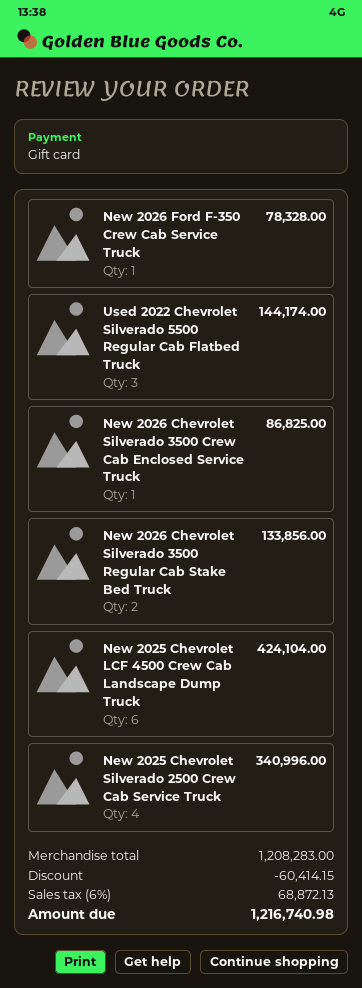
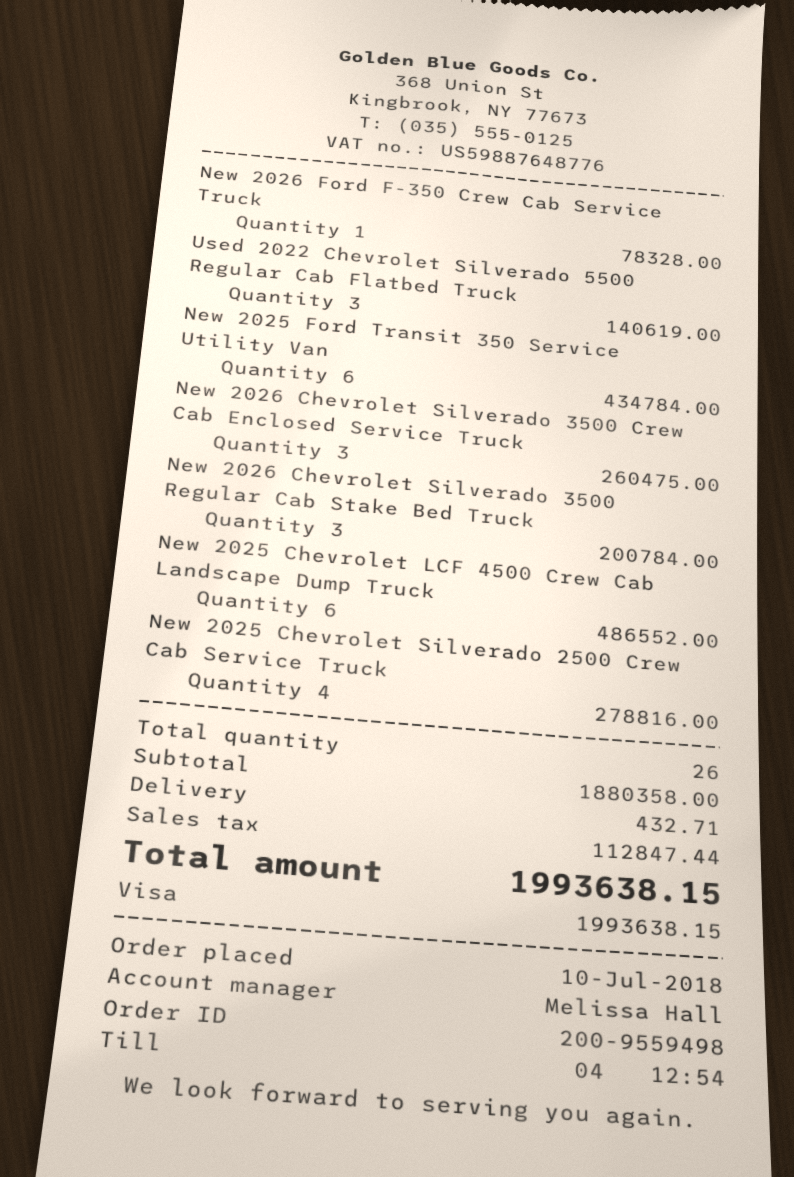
payment method: gift card -> Visa
Used 2022 Chevrolet Silverado 5500 Regular Cab Flatbed Truck: 3 for 144174.00 -> 3 for 140619.00
New 2026 Chevrolet Silverado 3500 Crew Cab Enclosed Service Truck: 1 for 86825.00 -> 3 for 260475.00
New 2026 Chevrolet Silverado 3500 Regular Cab Stake Bed Truck: 2 for 133856.00 -> 3 for 200784.00
New 2025 Chevrolet LCF 4500 Crew Cab Landscape Dump Truck: 6 for 424104.00 -> 6 for 486552.00
New 2025 Chevrolet Silverado 2500 Crew Cab Service Truck: 4 for 340996.00 -> 4 for 278816.00
New 2025 Ford Transit 350 Service Utility Van: none -> 6 for 434784.00
subtotal: 1208283.00 -> 1880358.00
discount: 60414.15 -> none
shipping: none -> 432.71
tax: 68872.13 -> 112847.44
total: 1216740.98 -> 1993638.15

